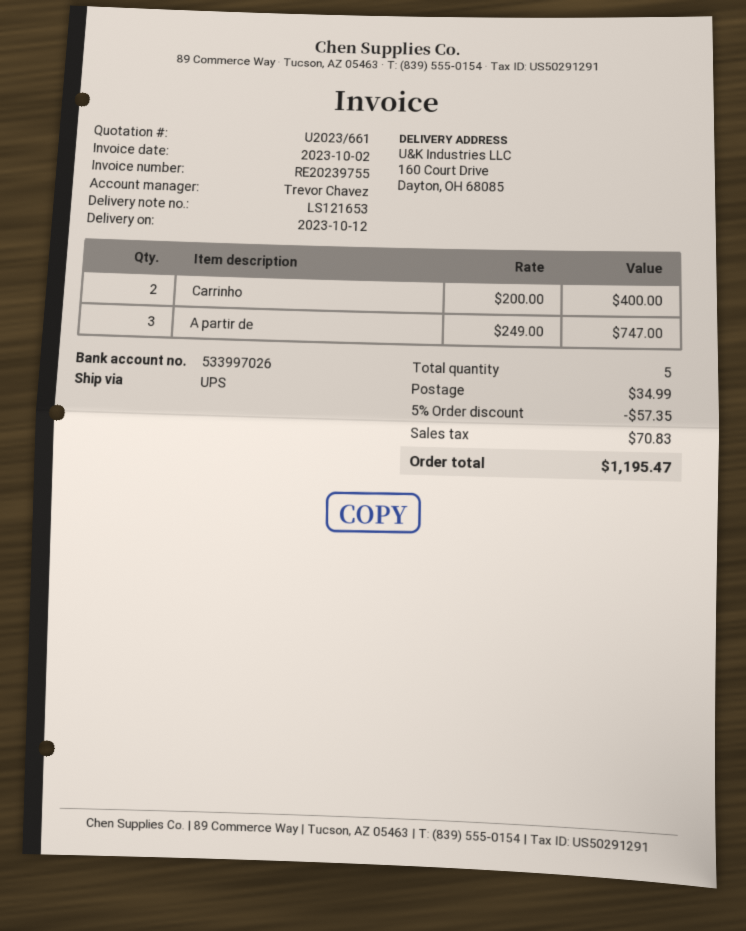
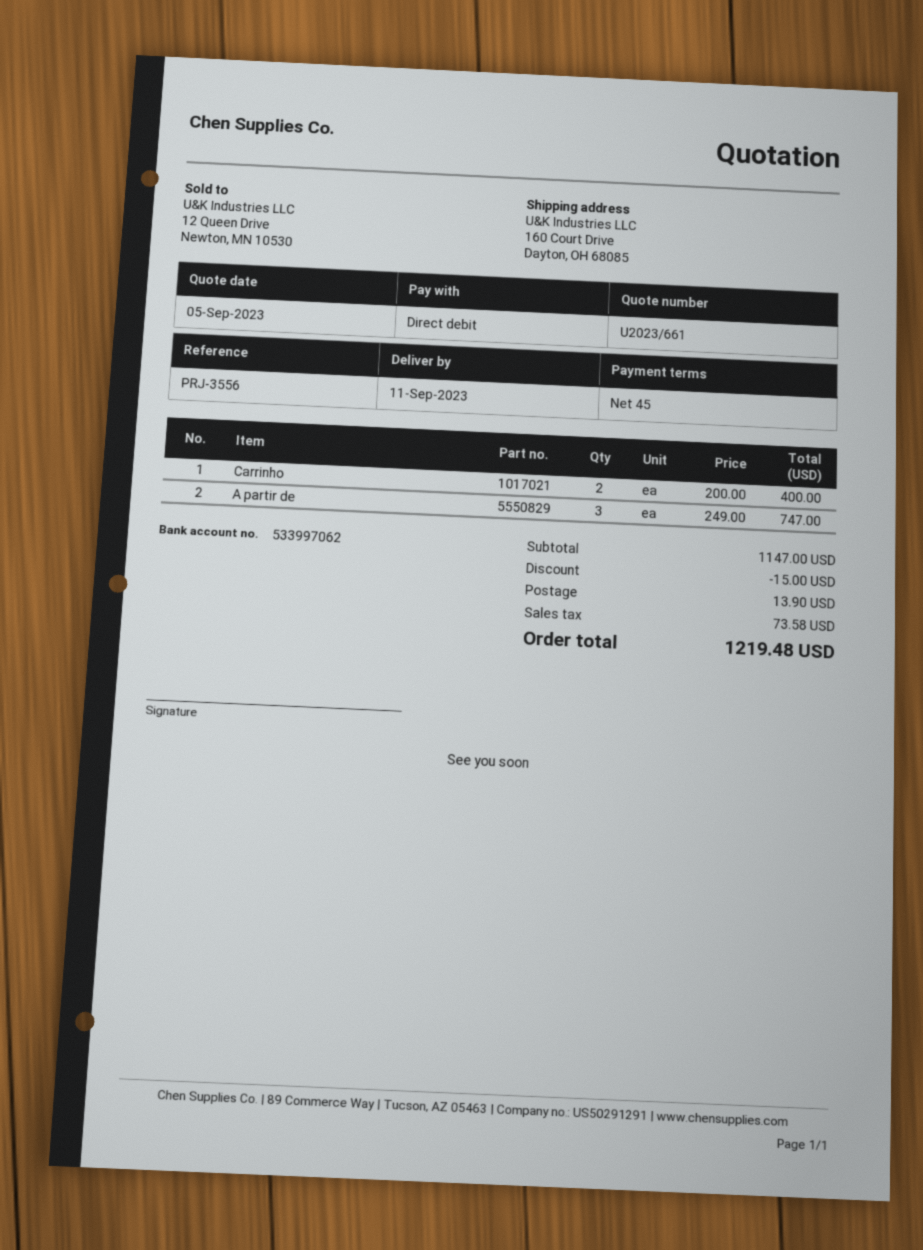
delivery date: 2023-10-12 -> 2023-09-11
bank account: 533997026 -> 533997062
discount: 57.35 -> 15.00
shipping: 34.99 -> 13.90
tax: 70.83 -> 73.58
total: 1195.47 -> 1219.48

